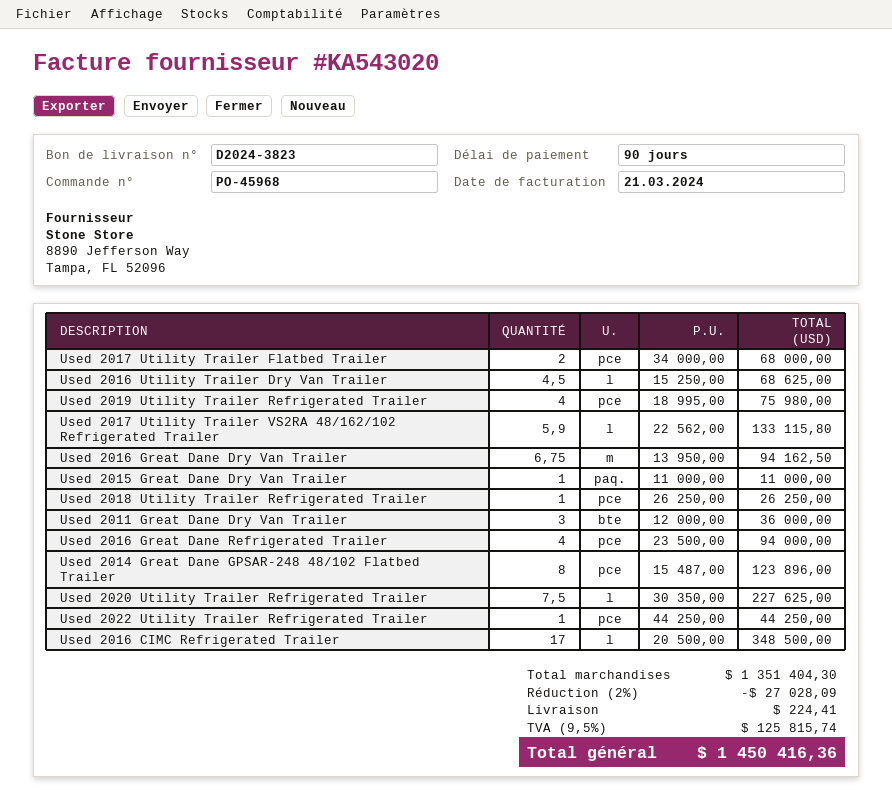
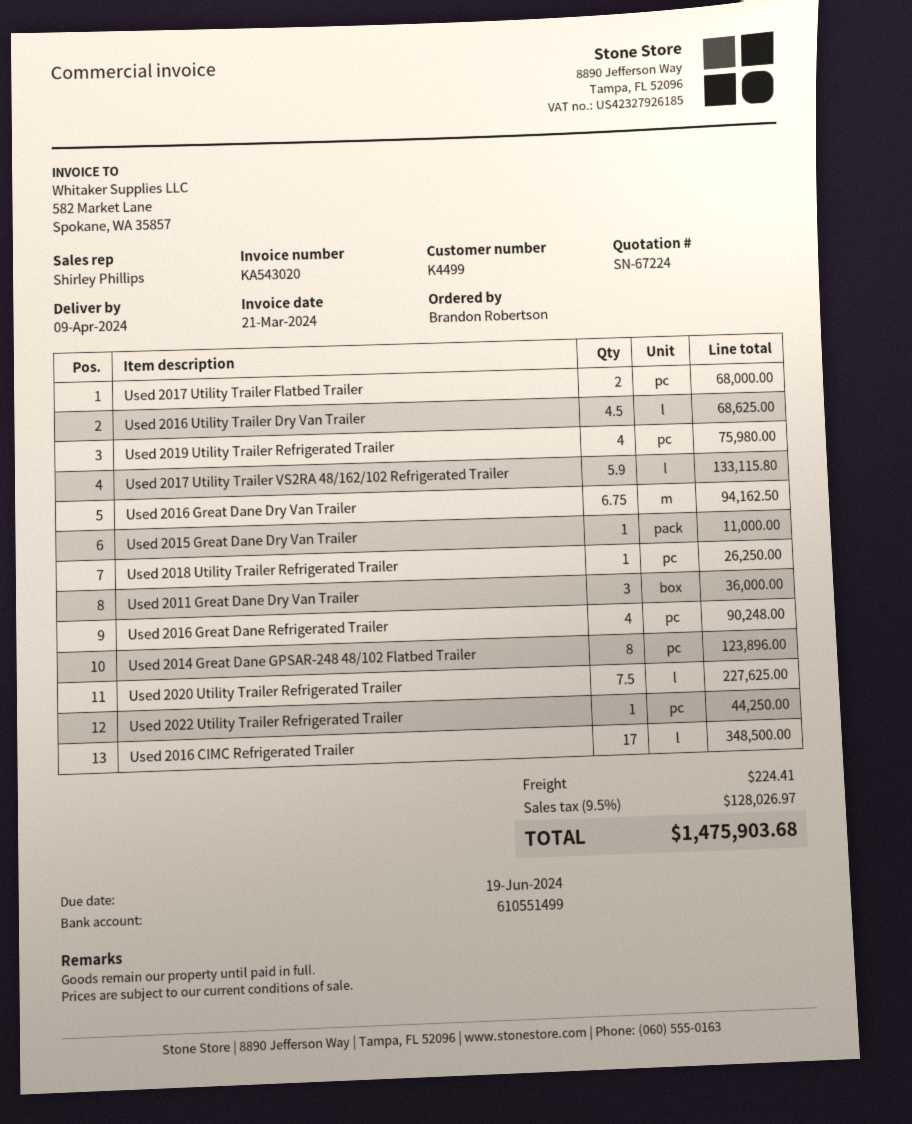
Used 2016 Great Dane Refrigerated Trailer: 4 for 94000.00 -> 4 for 90248.00
discount: 2% = 27028.09 -> none
tax: 9.5% = 125815.74 -> 9.5% = 128026.97
total: 1450416.36 -> 1475903.68

